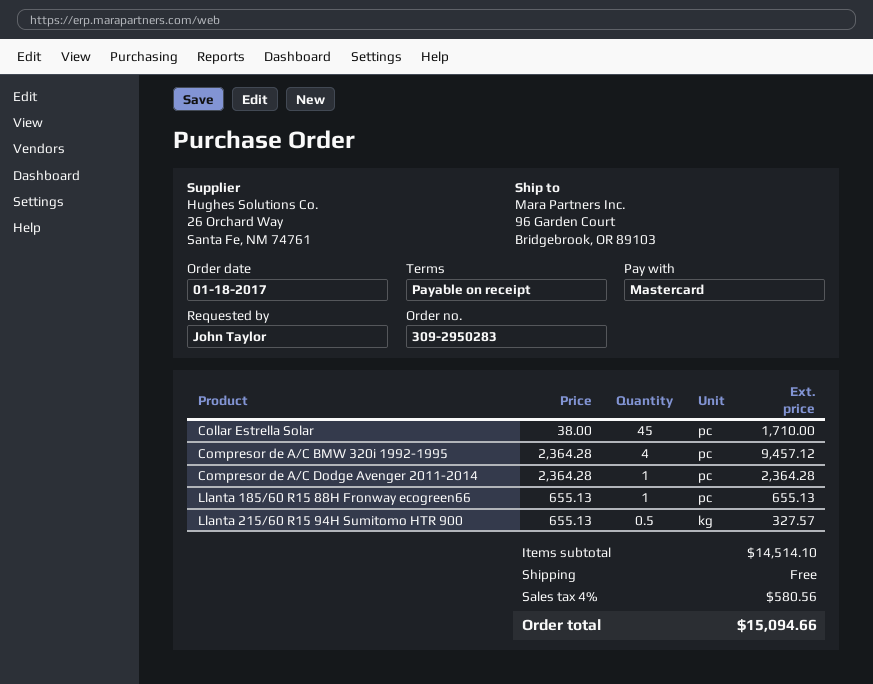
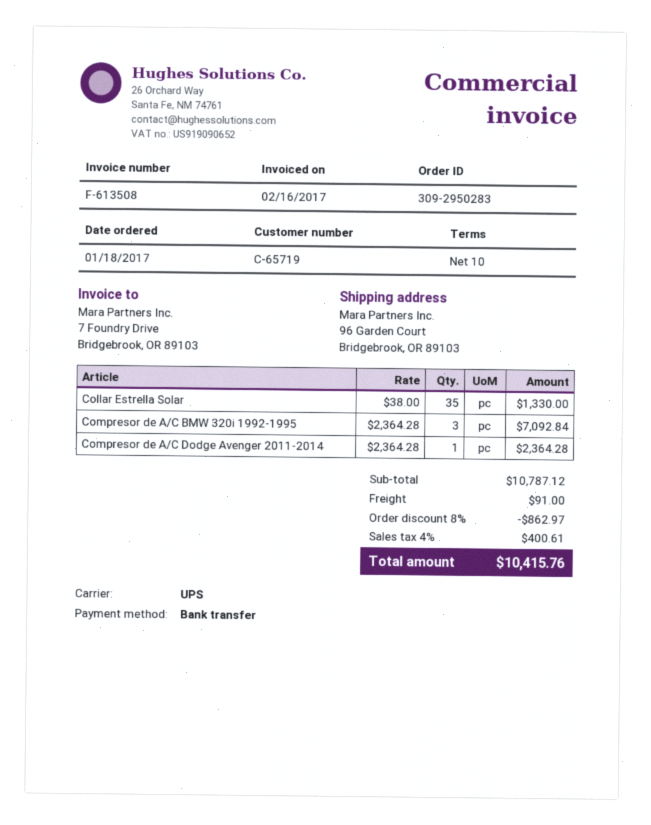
payment terms: on receipt -> 10 days
payment method: Mastercard -> bank transfer
Collar Estrella Solar: 45 x 38.00 = 1710.00 -> 35 x 38.00 = 1330.00
Compresor de A/C BMW 320i 1992-1995: 4 x 2364.28 = 9457.12 -> 3 x 2364.28 = 7092.84
Llanta 185/60 R15 88H Fronway ecogreen66: 1 x 655.13 = 655.13 -> none
Llanta 215/60 R15 94H Sumitomo HTR 900: 0.5 x 655.13 = 327.57 -> none
subtotal: 14514.10 -> 10787.12
discount: none -> 8% = 862.97
shipping: 0.00 -> 91.00
tax: 4% = 580.56 -> 4% = 400.61
total: 15094.66 -> 10415.76

